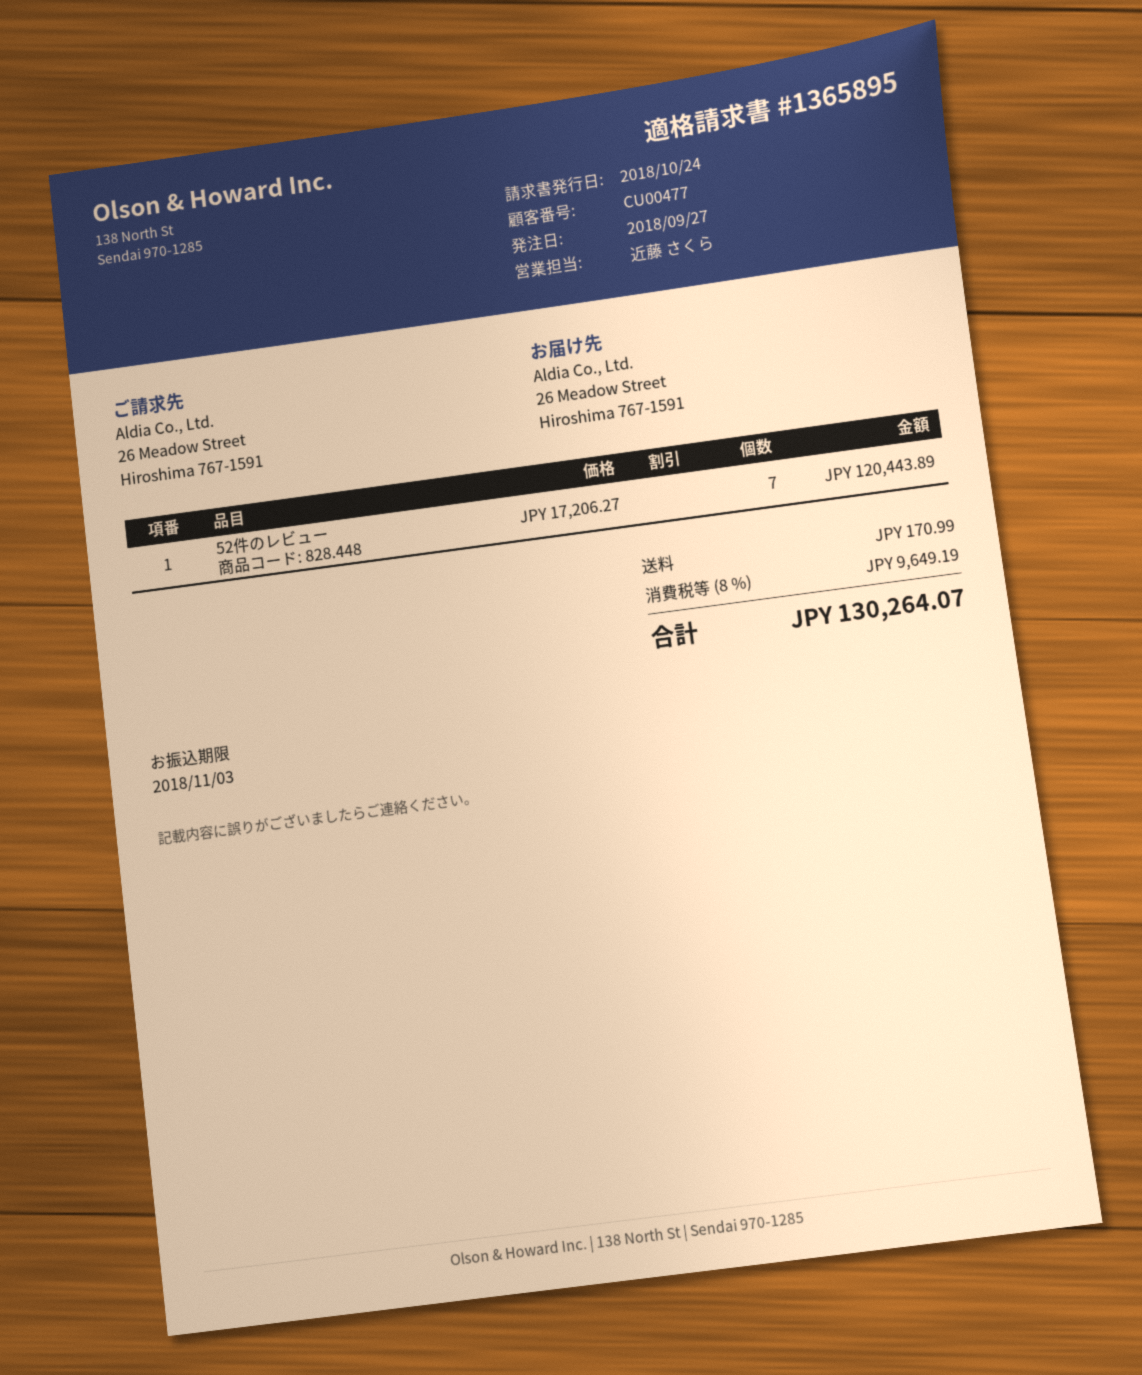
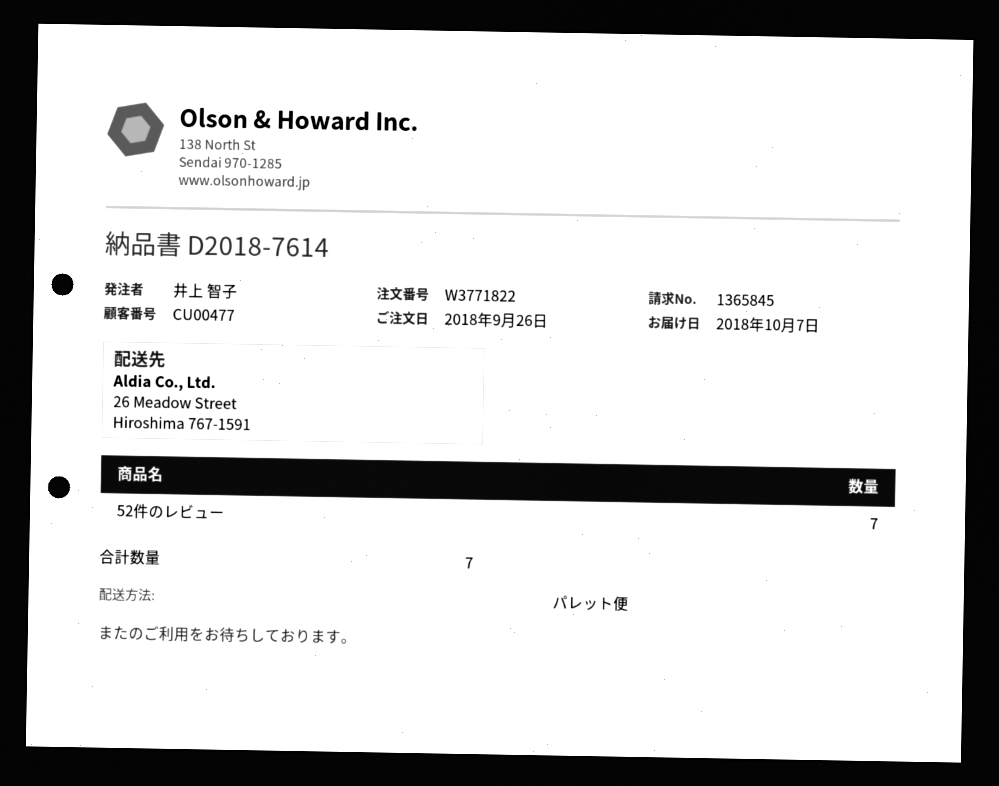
order date: 2018-09-27 -> 2018-09-26
invoice number: 1365895 -> 1365845

